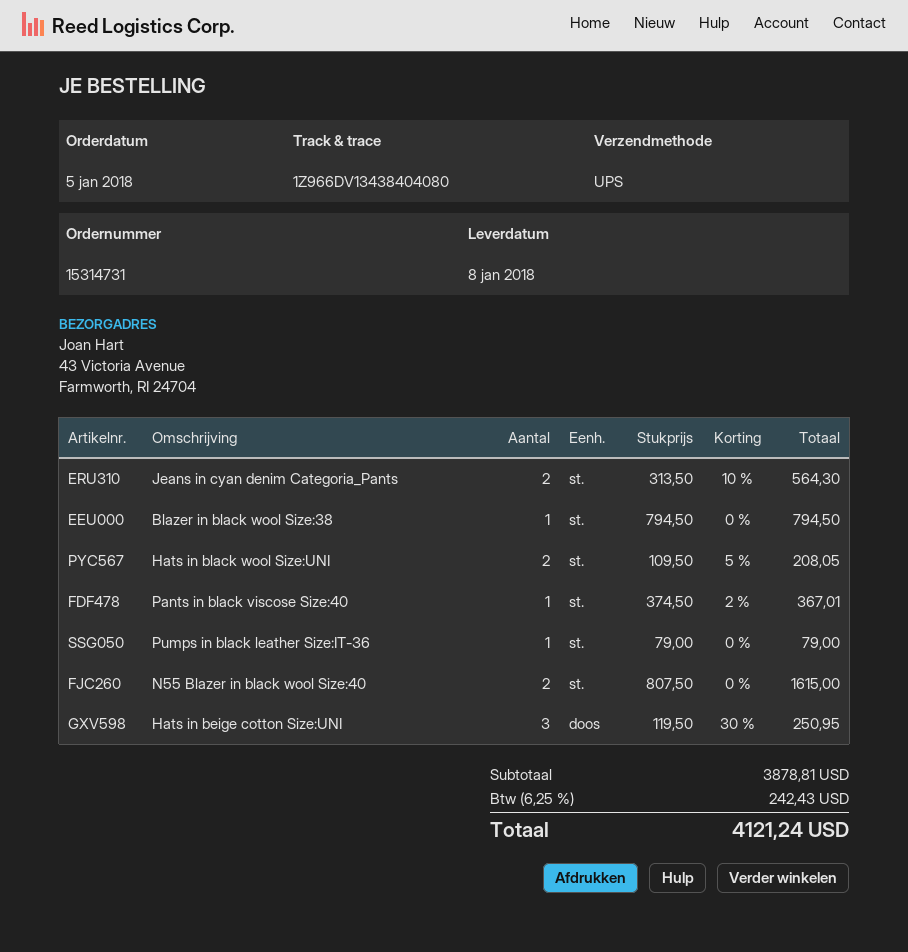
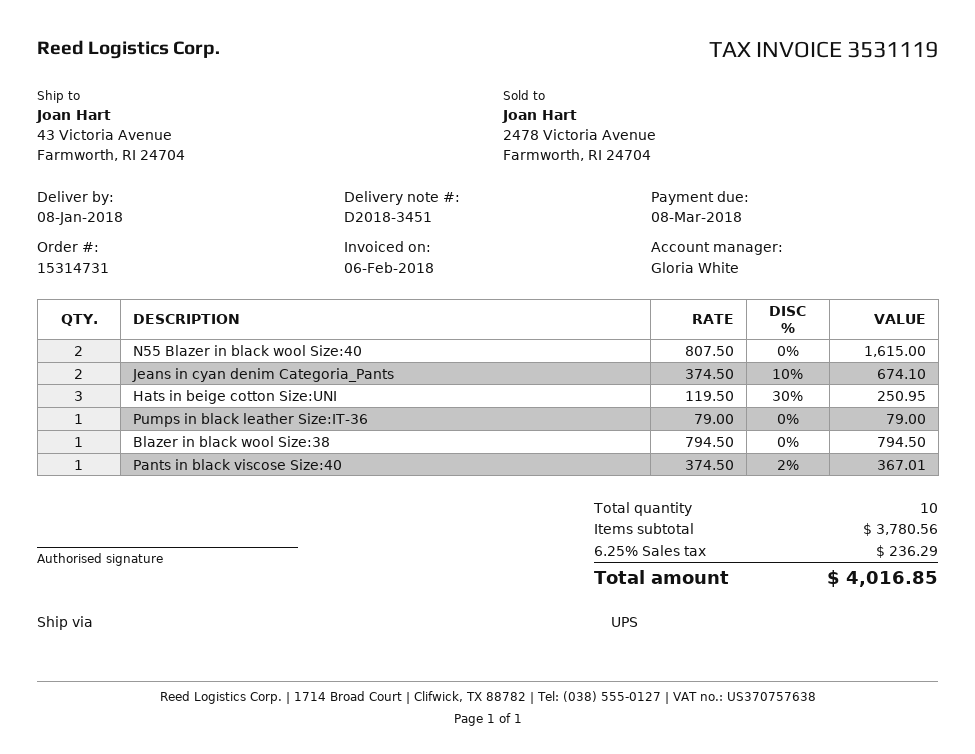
Jeans in cyan denim Categoria_Pants: 2 x 313.50 - 10% = 564.30 -> 2 x 374.50 - 10% = 674.10
Hats in black wool Size:UNI: 2 x 109.50 - 5% = 208.05 -> none
subtotal: 3878.81 -> 3780.56
tax: 6.25% = 242.43 -> 6.25% = 236.29
total: 4121.24 -> 4016.85

